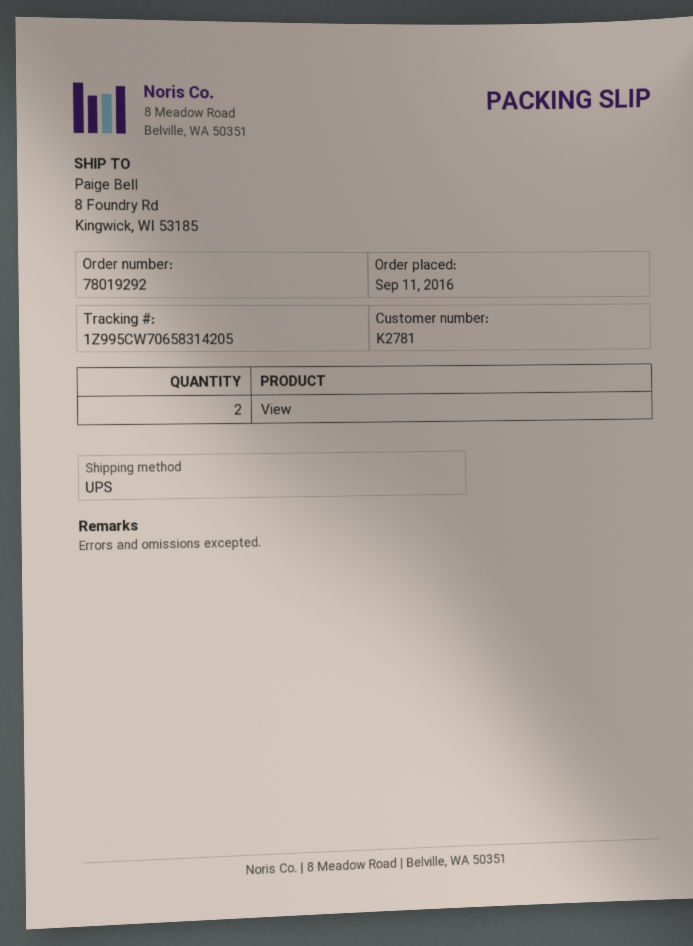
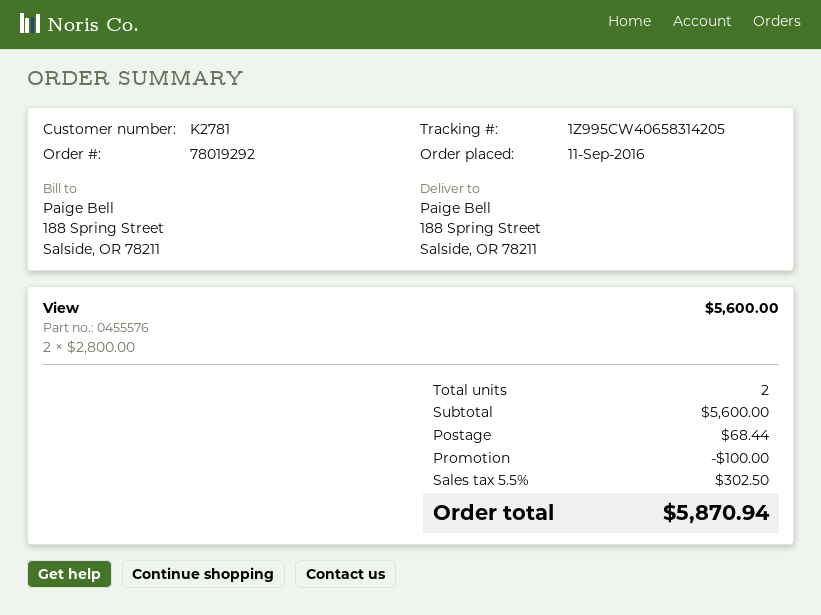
tracking number: 1Z995CW70658314205 -> 1Z995CW40658314205
ship to: 8 Foundry Rd, Kingwick, WI 53185 -> 188 Spring Street, Salside, OR 78211

